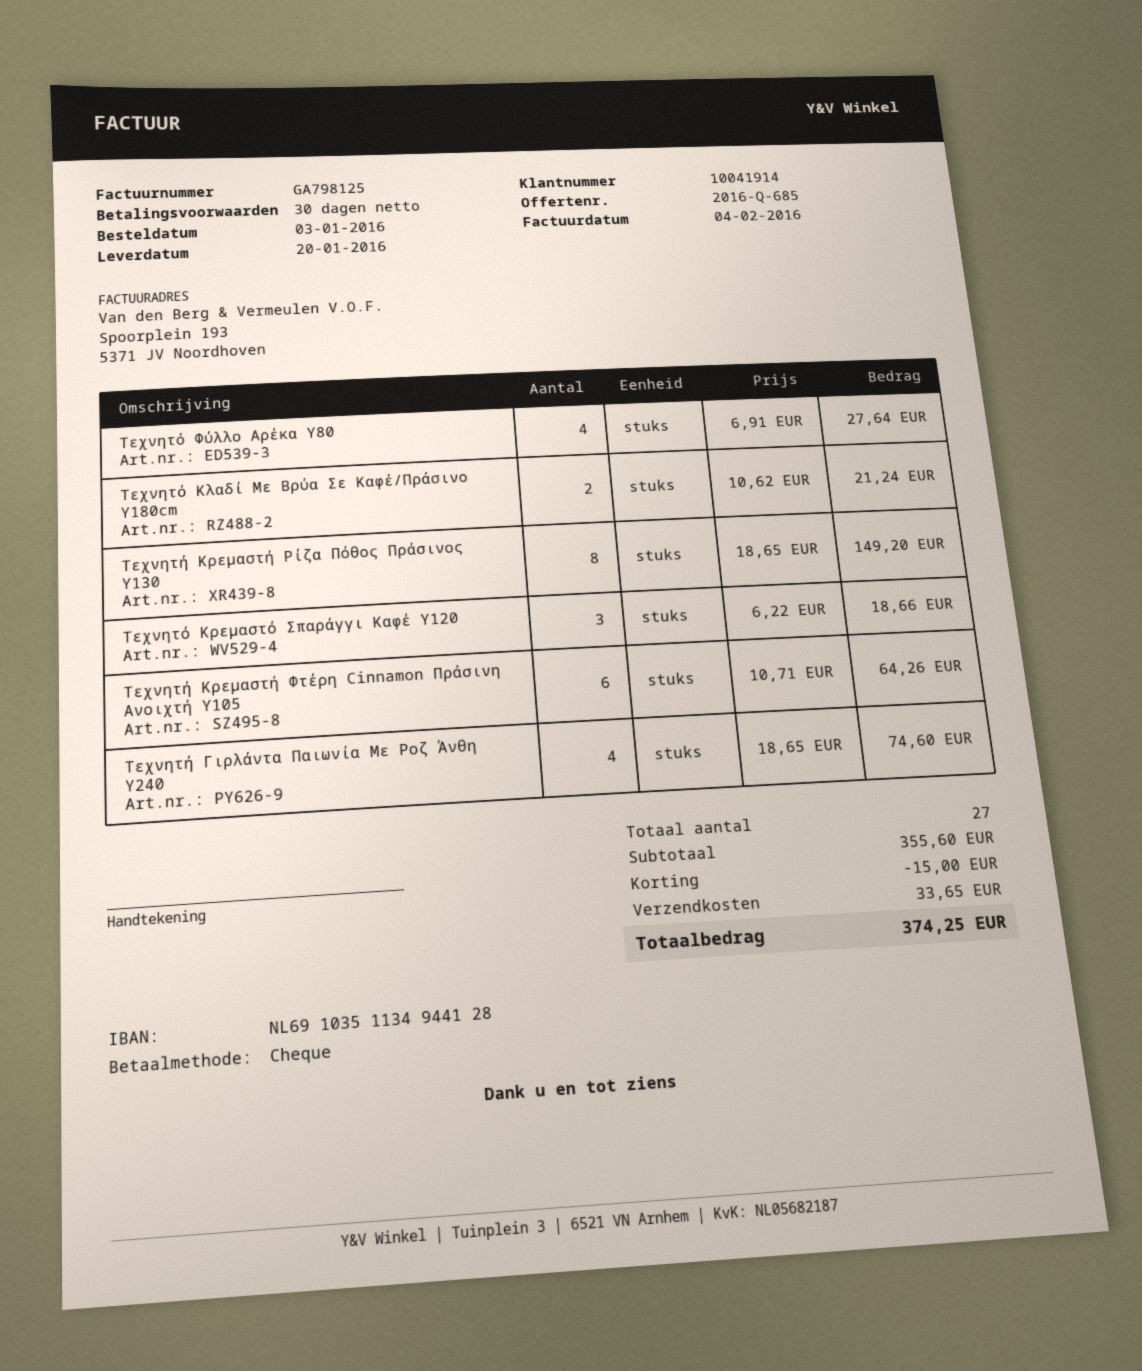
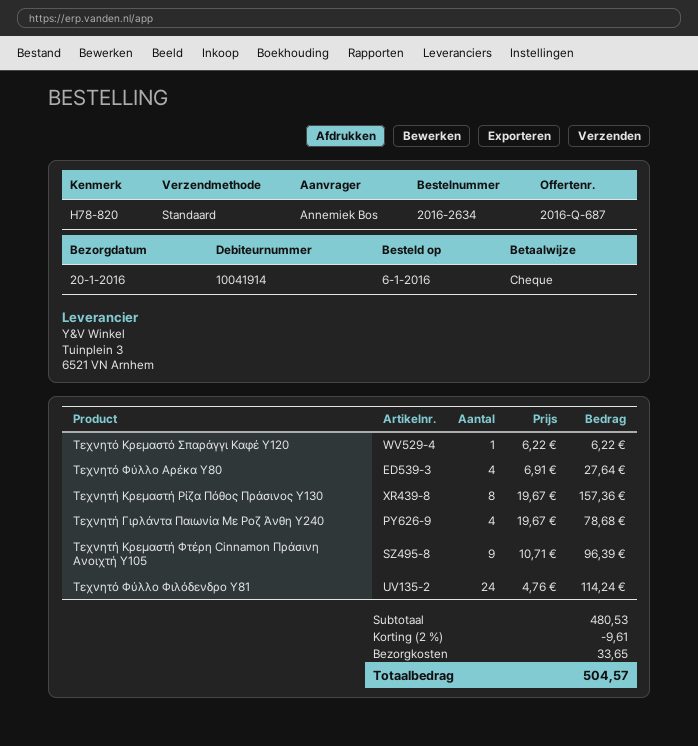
quote number: 2016-Q-685 -> 2016-Q-687
order date: 2016-01-03 -> 2016-01-06
Τεχνητό Κλαδί Με Βρύα Σε Καφέ/Πράσινο Υ180cm: 2 x 10.62 = 21.24 -> none
Τεχνητή Κρεμαστή Ρίζα Πόθος Πράσινος Y130: 8 x 18.65 = 149.20 -> 8 x 19.67 = 157.36
Τεχνητό Κρεμαστό Σπαράγγι Καφέ Υ120: 3 x 6.22 = 18.66 -> 1 x 6.22 = 6.22
Τεχνητή Kρεμαστή Φτέρη Cinnamon Πράσινη Ανοιχτή Υ105: 6 x 10.71 = 64.26 -> 9 x 10.71 = 96.39
Τεχνητή Γιρλάντα Παιωνία Με Ροζ Άνθη Υ240: 4 x 18.65 = 74.60 -> 4 x 19.67 = 78.68
Τεχνητό Φύλλο Φιλόδενδρο Y81: none -> 24 x 4.76 = 114.24
subtotal: 355.60 -> 480.53
discount: 15.00 -> 9.61
total: 374.25 -> 504.57

